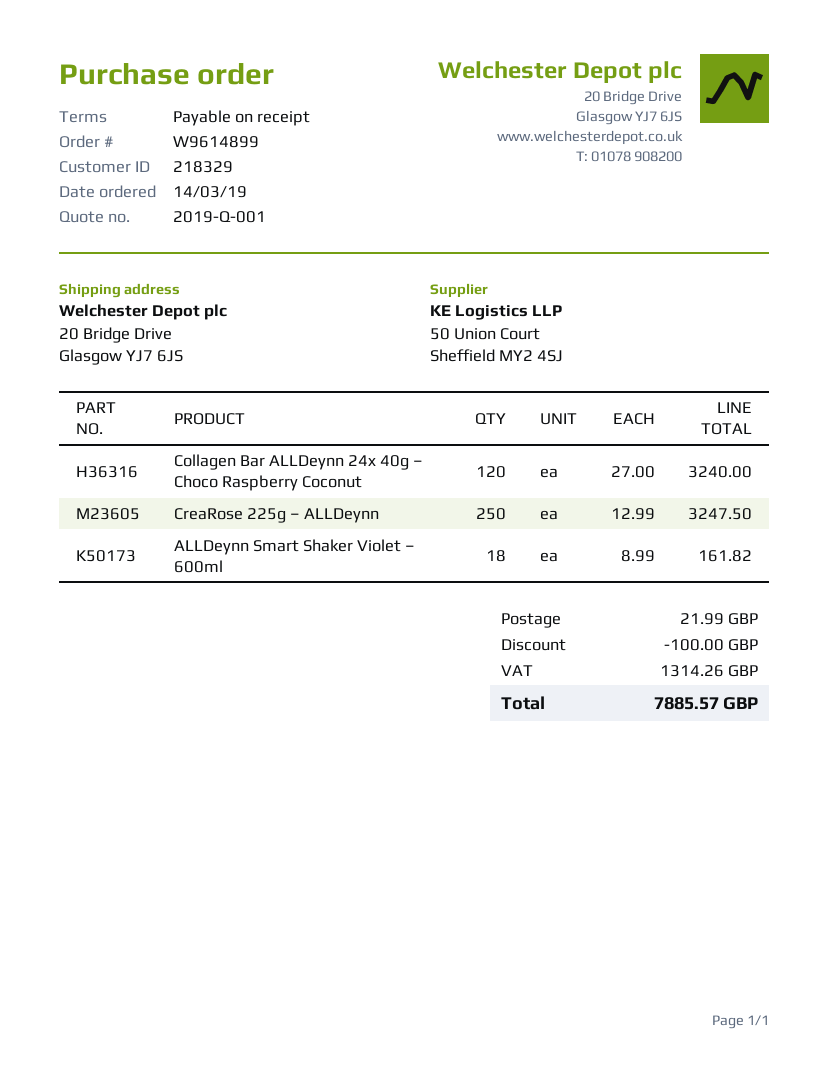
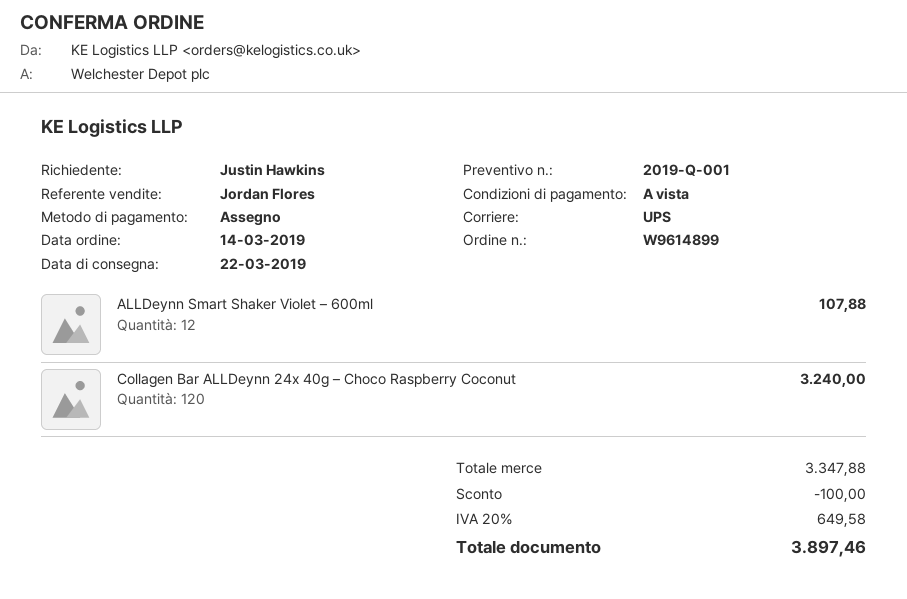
CreaRose 225g – ALLDeynn: 250 for 3247.50 -> none
ALLDeynn Smart Shaker Violet – 600ml: 18 for 161.82 -> 12 for 107.88
shipping: 21.99 -> none
tax: 1314.26 -> 649.58
total: 7885.57 -> 3897.46

